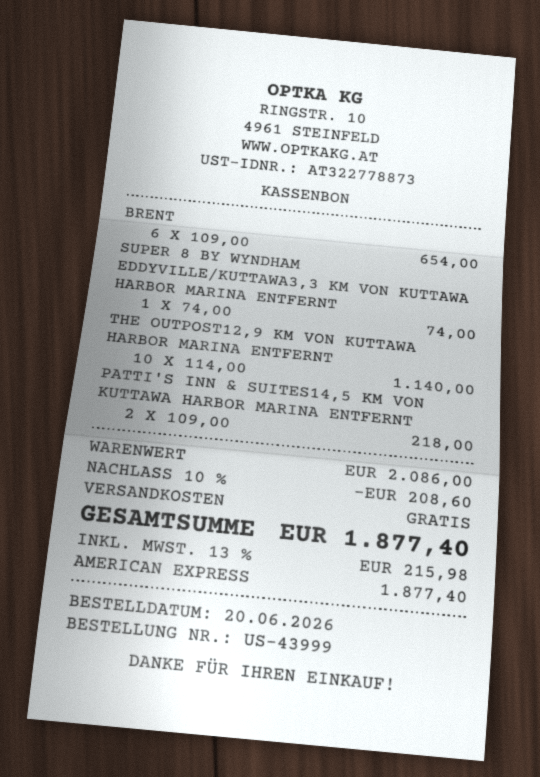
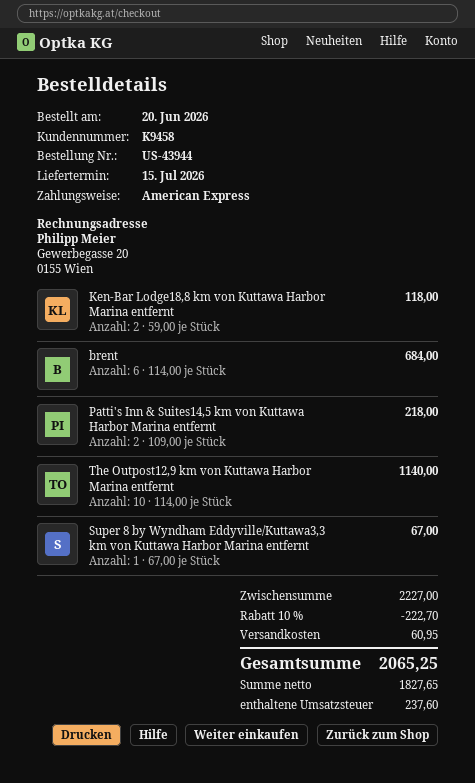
order number: US-43999 -> US-43944
BRENT: 6 x 109.00 = 654.00 -> 6 x 114.00 = 684.00
SUPER 8 BY WYNDHAM EDDYVILLE/KUTTAWA3,3 KM VON KUTTAWA HARBOR MARINA ENTFERNT: 1 x 74.00 = 74.00 -> 1 x 67.00 = 67.00
Ken-Bar Lodge18,8 km von Kuttawa Harbor Marina entfernt: none -> 2 x 59.00 = 118.00
subtotal: 2086.00 -> 2227.00
discount: 10% = 208.60 -> 10% = 222.70
shipping: 0.00 -> 60.95
tax: 215.98 -> 237.60
total: 1877.40 -> 2065.25

